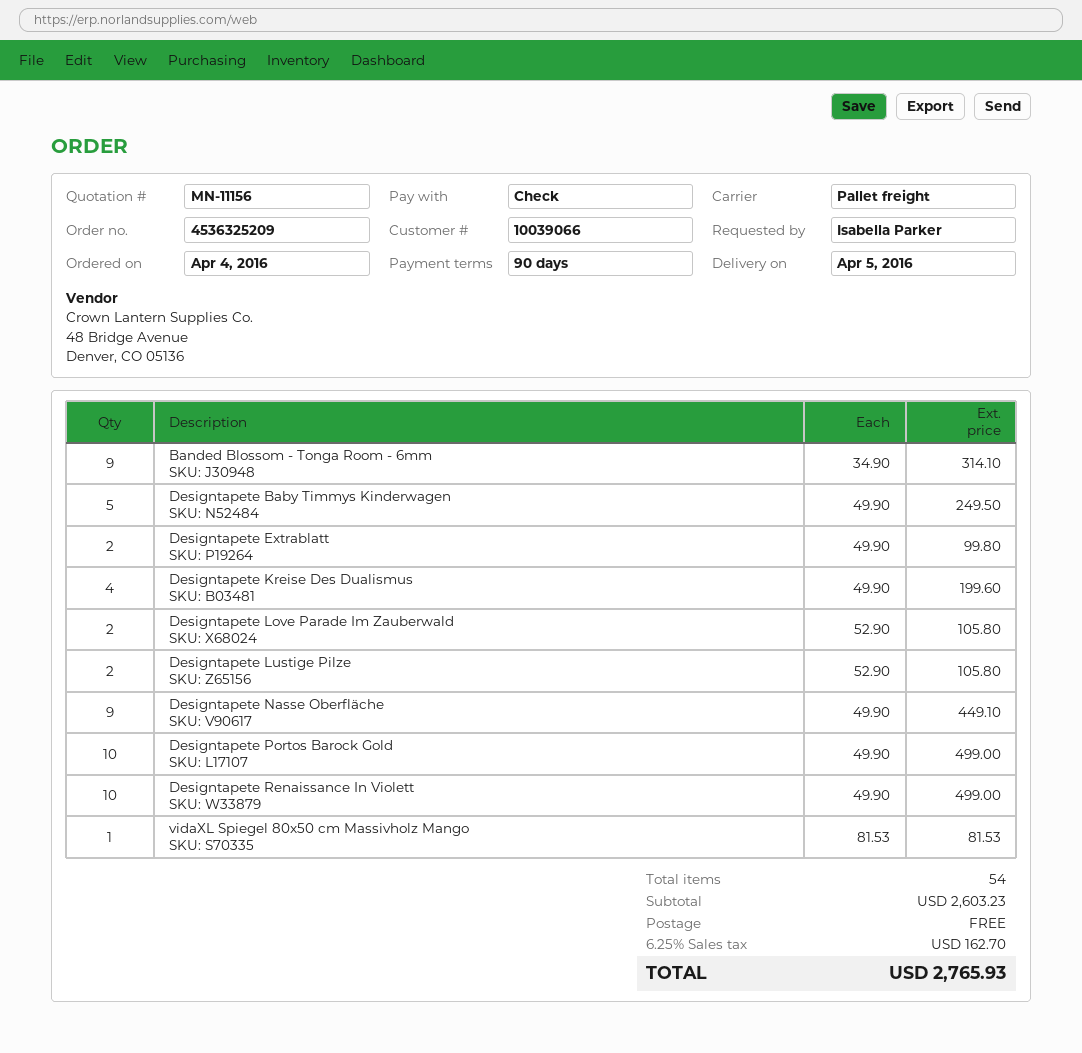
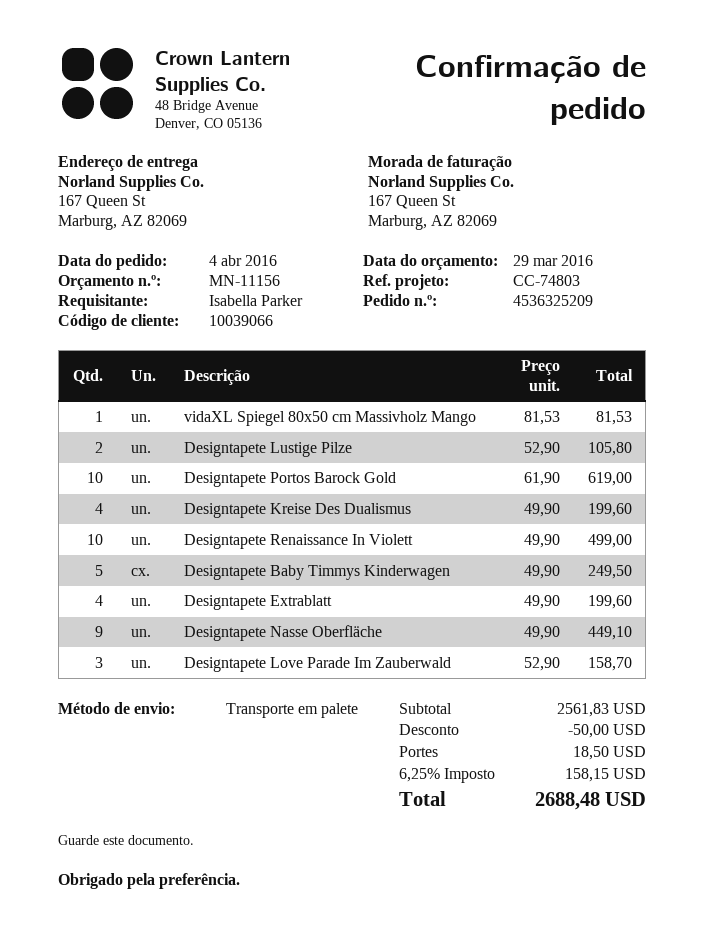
Banded Blossom - Tonga Room - 6mm: 9 x 34.90 = 314.10 -> none
Designtapete Extrablatt: 2 x 49.90 = 99.80 -> 4 x 49.90 = 199.60
Designtapete Love Parade Im Zauberwald: 2 x 52.90 = 105.80 -> 3 x 52.90 = 158.70
Designtapete Portos Barock Gold: 10 x 49.90 = 499.00 -> 10 x 61.90 = 619.00
subtotal: 2603.23 -> 2561.83
discount: none -> 50.00
shipping: 0.00 -> 18.50
tax: 6.25% = 162.70 -> 6.25% = 158.15
total: 2765.93 -> 2688.48

